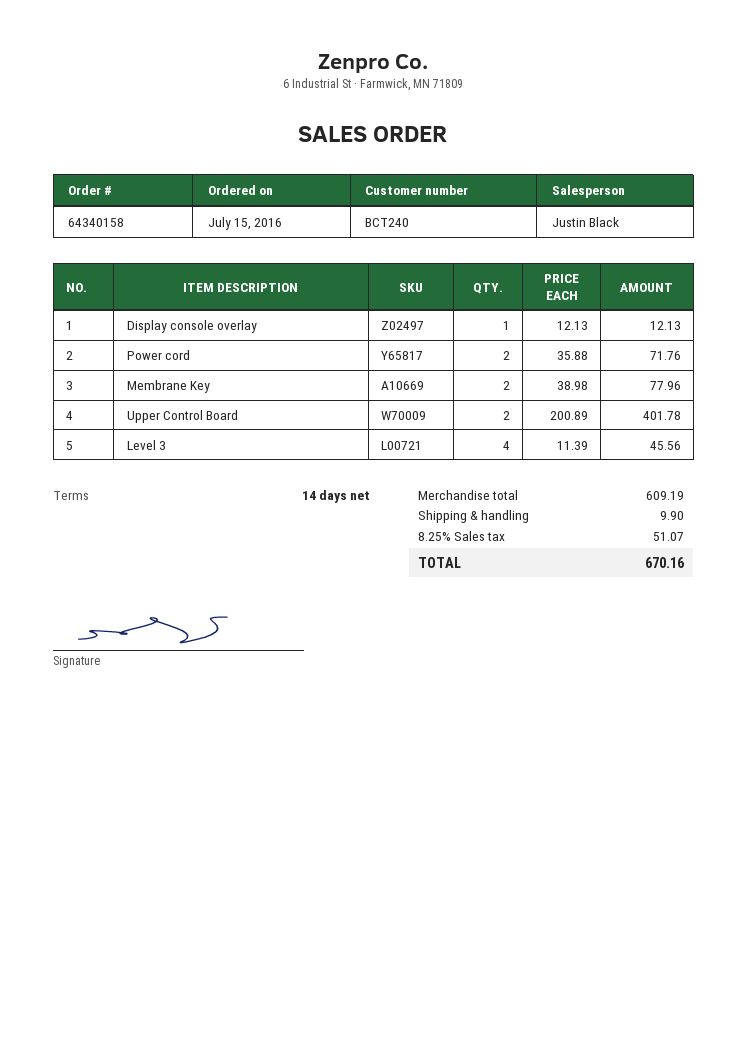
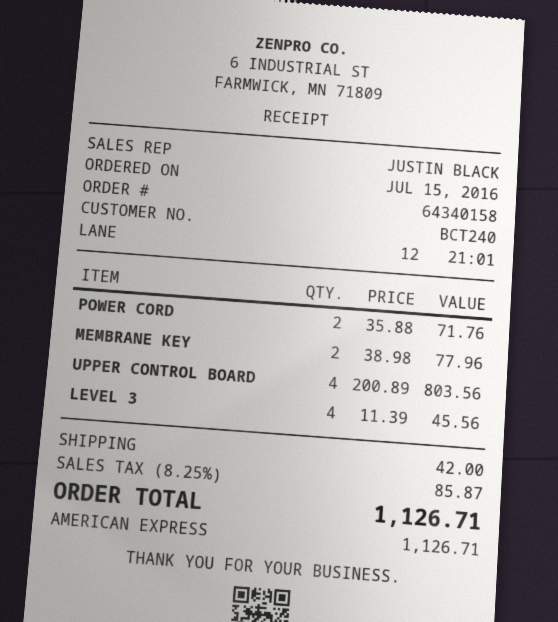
Display console overlay: 1 x 12.13 = 12.13 -> none
Upper Control Board: 2 x 200.89 = 401.78 -> 4 x 200.89 = 803.56
shipping: 9.90 -> 42.00
tax: 8.25% = 51.07 -> 8.25% = 85.87
total: 670.16 -> 1126.71

